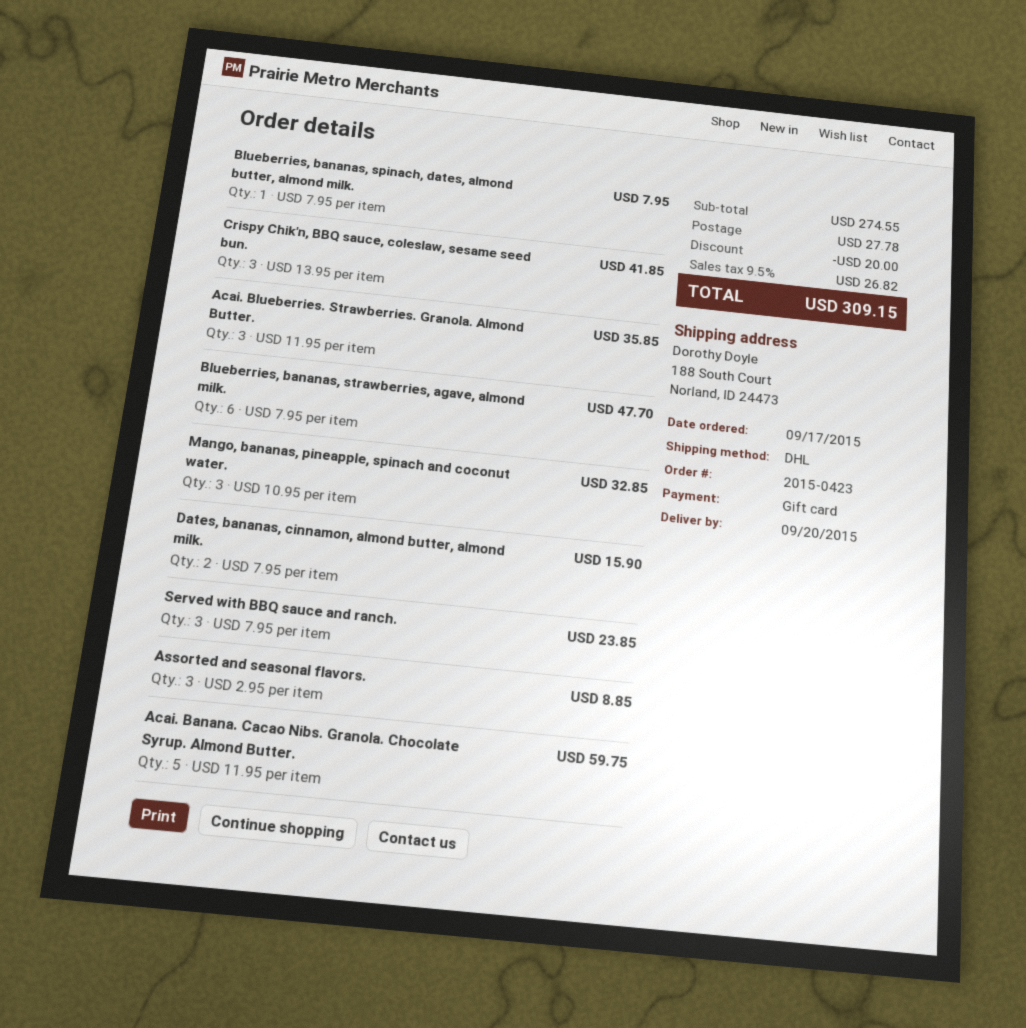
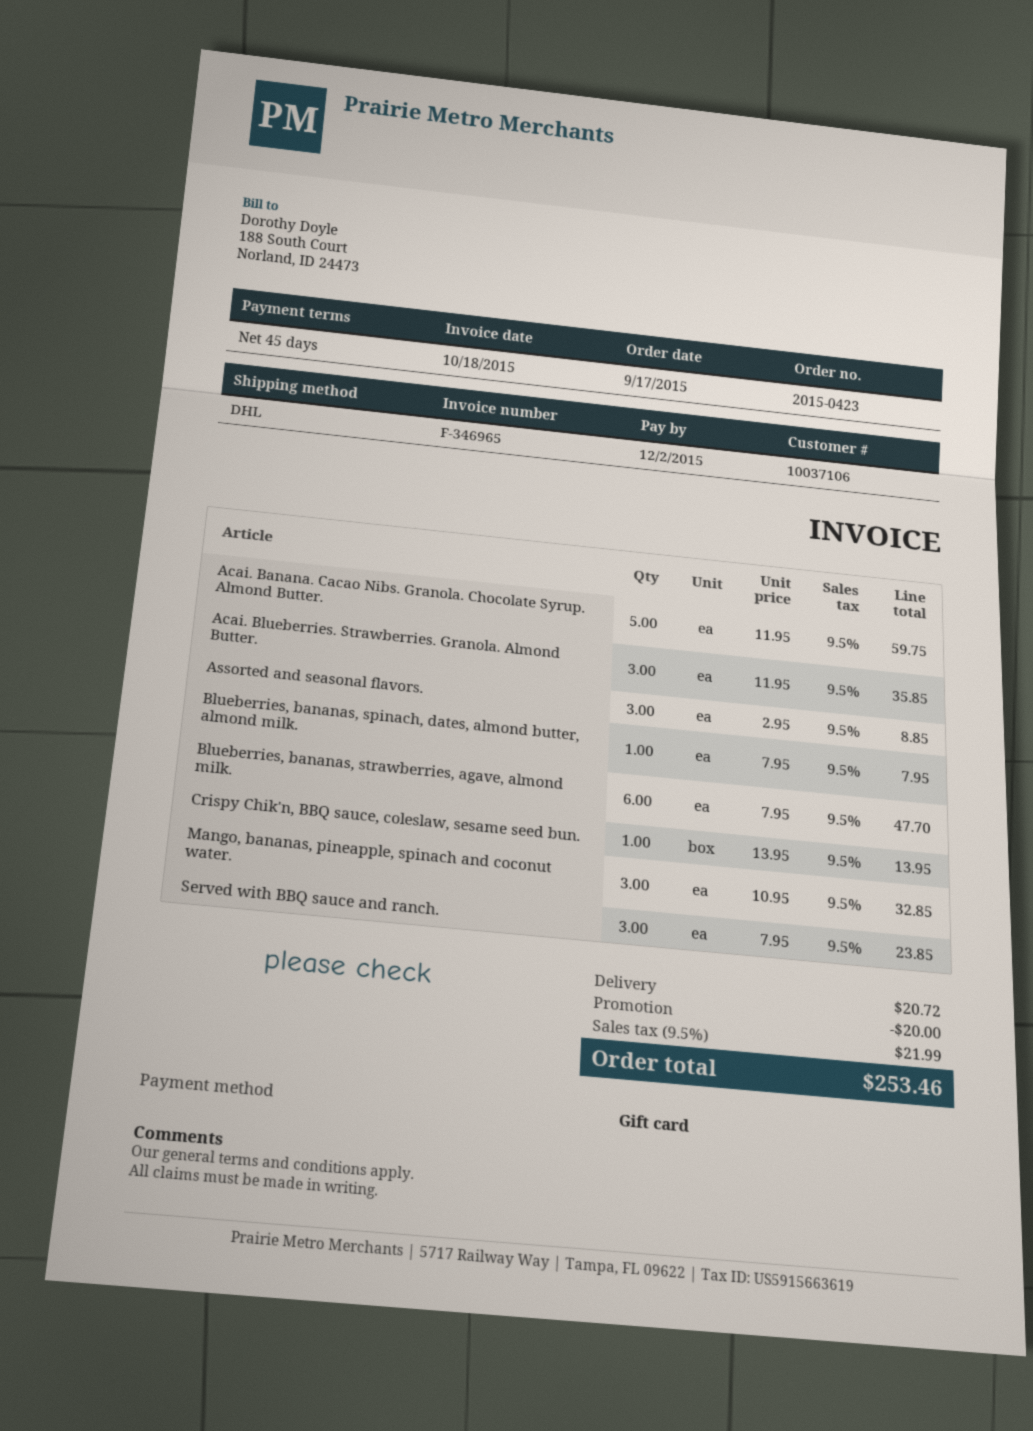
Crispy Chik'n, BBQ sauce, coleslaw, sesame seed bun.: 3 x 13.95 = 41.85 -> 1 x 13.95 = 13.95
Dates, bananas, cinnamon, almond butter, almond milk.: 2 x 7.95 = 15.90 -> none
shipping: 27.78 -> 20.72
tax: 9.5% = 26.82 -> 9.5% = 21.99
total: 309.15 -> 253.46

